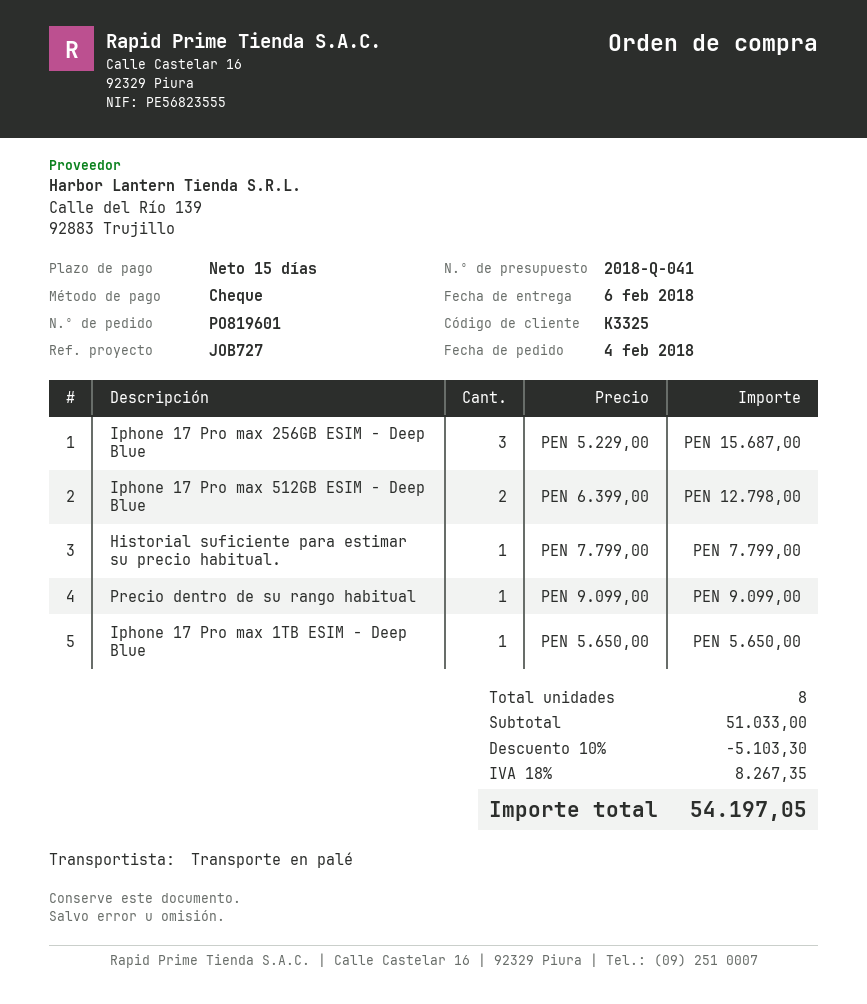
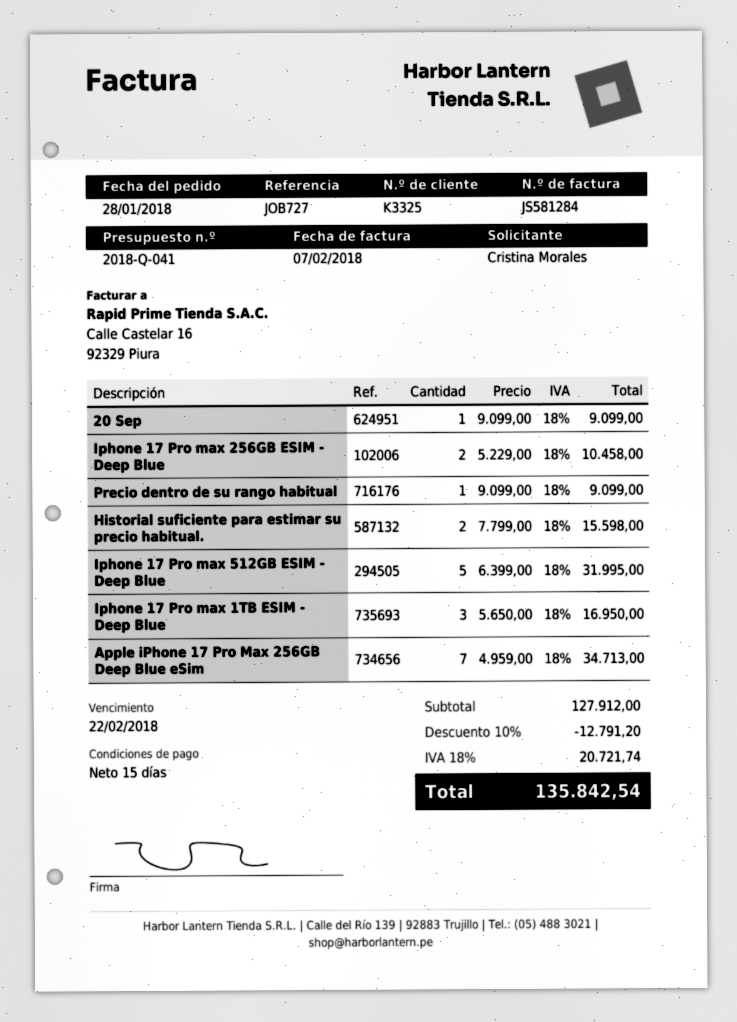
order date: 2018-02-04 -> 2018-01-28
Iphone 17 Pro max 256GB ESIM - Deep Blue: 3 x 5229.00 = 15687.00 -> 2 x 5229.00 = 10458.00
Iphone 17 Pro max 512GB ESIM - Deep Blue: 2 x 6399.00 = 12798.00 -> 5 x 6399.00 = 31995.00
Historial suficiente para estimar su precio habitual.: 1 x 7799.00 = 7799.00 -> 2 x 7799.00 = 15598.00
Iphone 17 Pro max 1TB ESIM - Deep Blue: 1 x 5650.00 = 5650.00 -> 3 x 5650.00 = 16950.00
20 Sep: none -> 1 x 9099.00 = 9099.00
Apple iPhone 17 Pro Max 256GB Deep Blue eSim: none -> 7 x 4959.00 = 34713.00
subtotal: 51033.00 -> 127912.00
discount: 10% = 5103.30 -> 10% = 12791.20
tax: 18% = 8267.35 -> 18% = 20721.74
total: 54197.05 -> 135842.54

